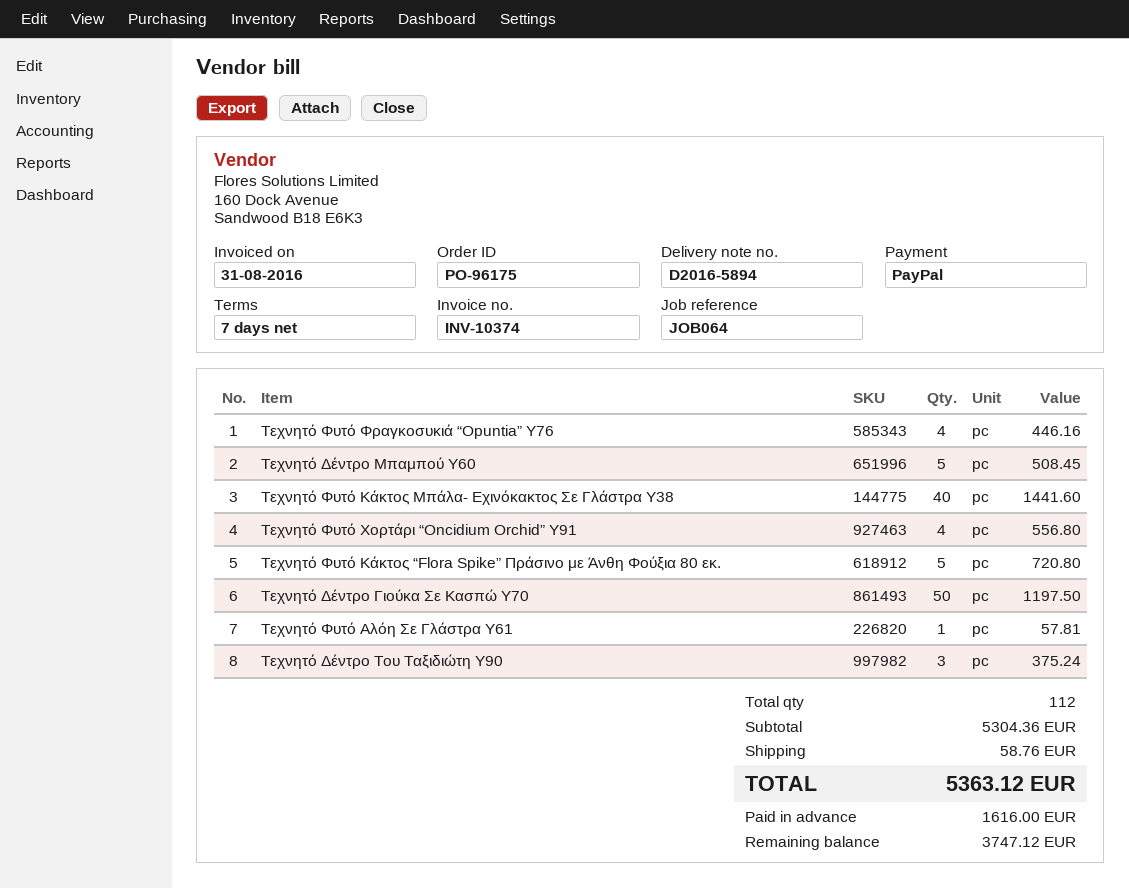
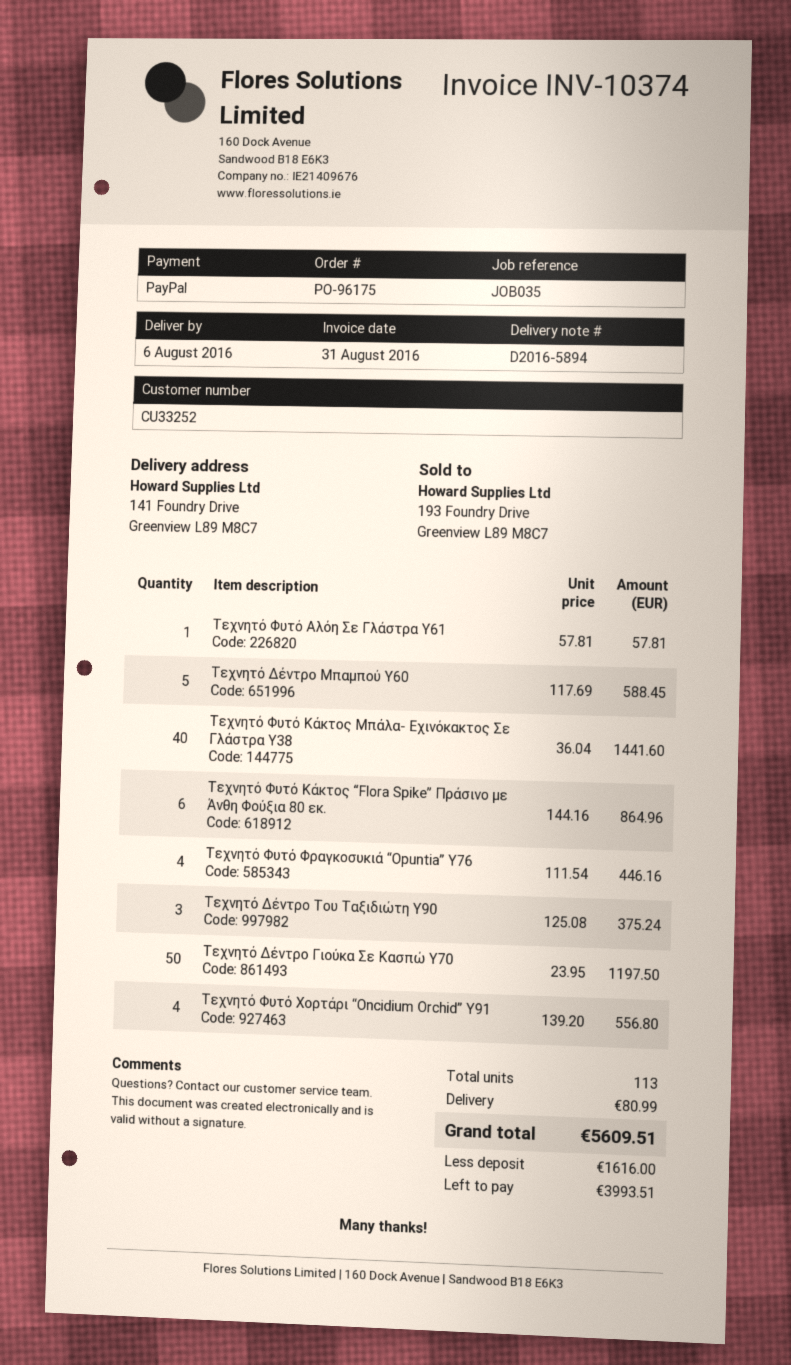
reference: JOB064 -> JOB035
Τεχνητό Δέντρο Μπαμπού Υ60: 5 for 508.45 -> 5 for 588.45
Τεχνητό Φυτό Κάκτος “Flora Spike” Πράσινο με Άνθη Φούξια 80 εκ.: 5 for 720.80 -> 6 for 864.96
total quantity: 112 -> 113
shipping: 58.76 -> 80.99
total: 5363.12 -> 5609.51
balance: 3747.12 -> 3993.51

